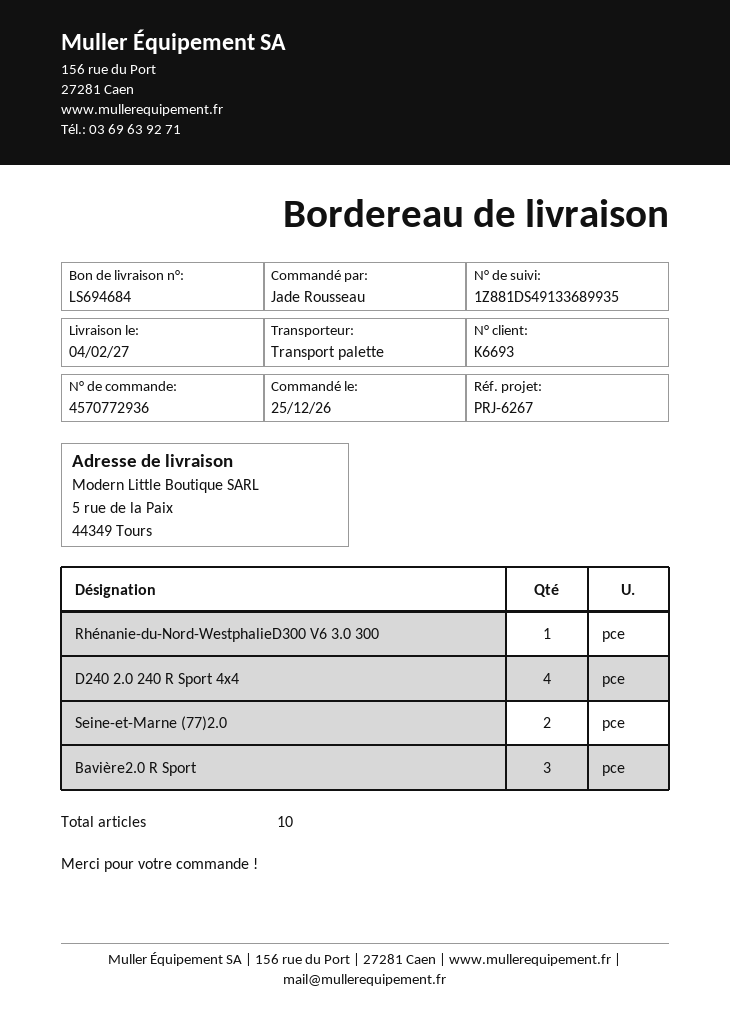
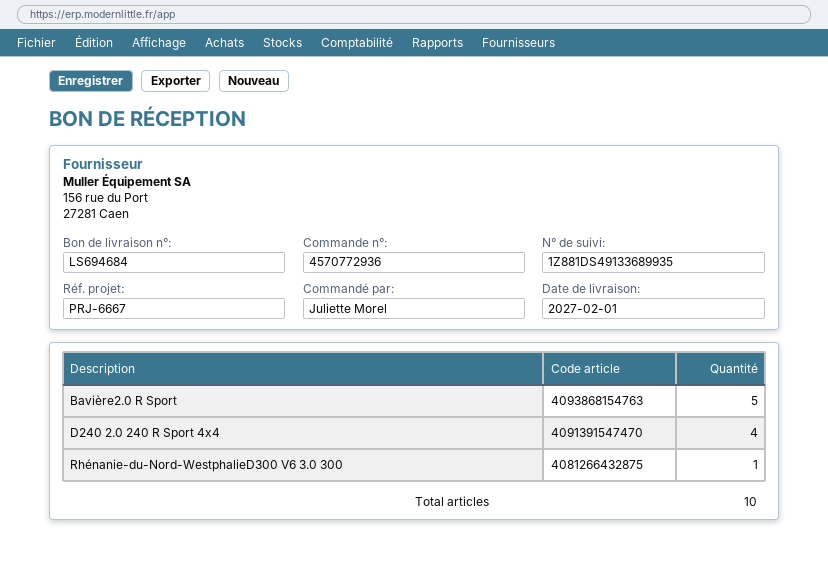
delivery date: 2027-02-04 -> 2027-02-01
reference: PRJ-6267 -> PRJ-6667
ordered by: Jade Rousseau -> Juliette Morel
Seine-et-Marne (77)2.0: 2 -> none
Bavière2.0 R Sport: 3 -> 5

